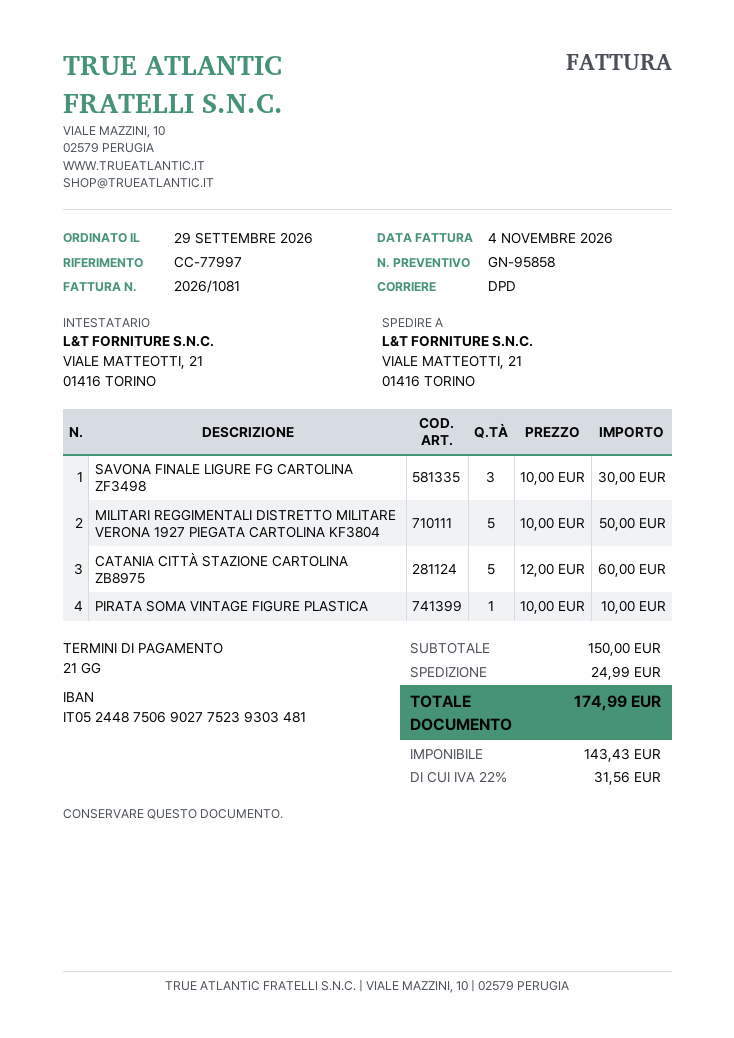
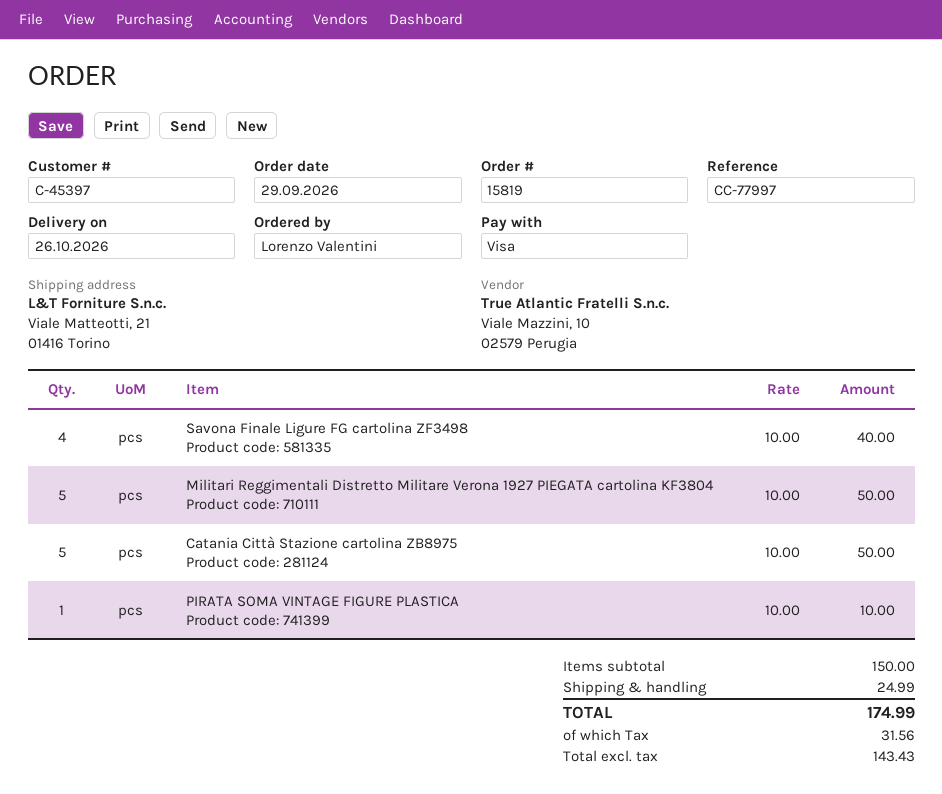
SAVONA FINALE LIGURE FG CARTOLINA ZF3498: 3 x 10.00 = 30.00 -> 4 x 10.00 = 40.00
CATANIA CITTÀ STAZIONE CARTOLINA ZB8975: 5 x 12.00 = 60.00 -> 5 x 10.00 = 50.00

